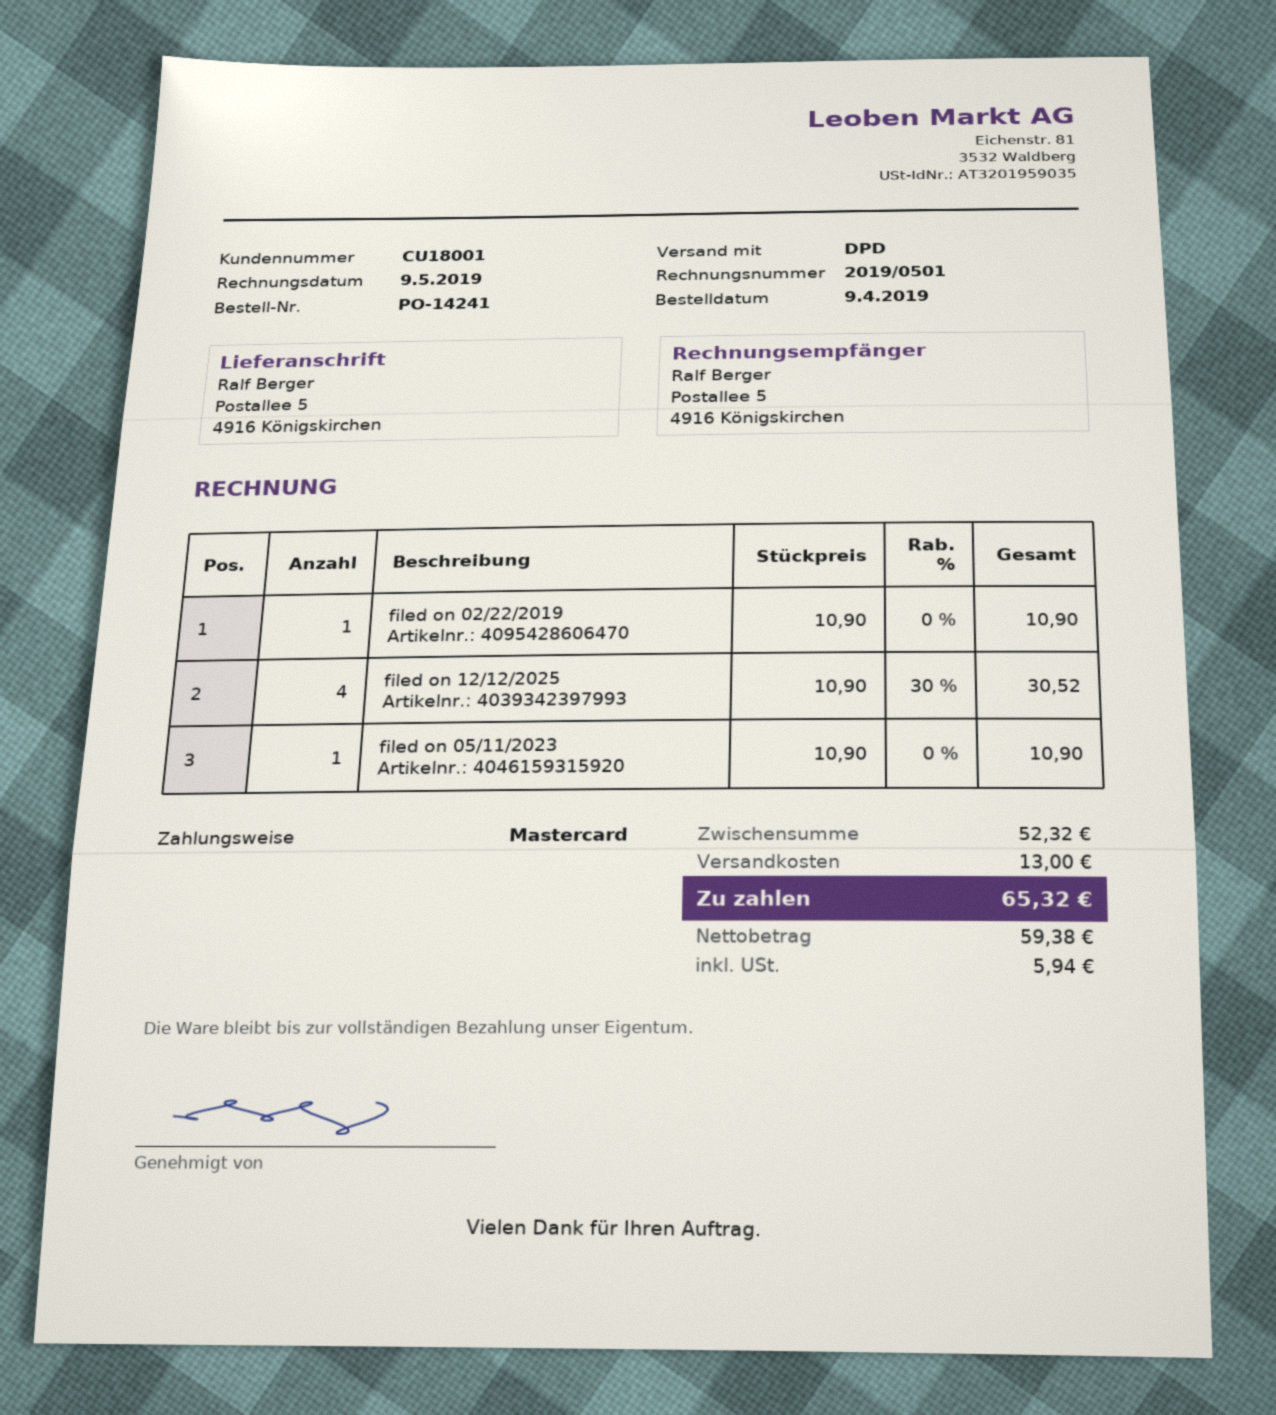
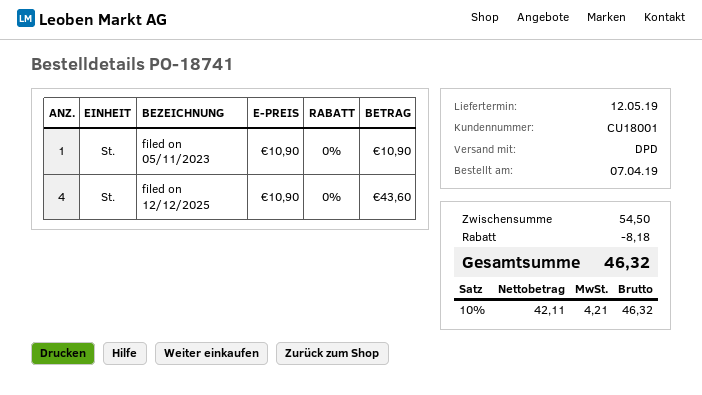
order number: PO-14241 -> PO-18741
order date: 2019-04-09 -> 2019-04-07
filed on 02/22/2019: 1 x 10.90 = 10.90 -> none
filed on 12/12/2025: 4 x 10.90 - 30% = 30.52 -> 4 x 10.90 = 43.60
subtotal: 52.32 -> 54.50
discount: none -> 8.18
shipping: 13.00 -> none
net: 59.38 -> 42.11
tax: 5.94 -> 4.21
total: 65.32 -> 46.32

